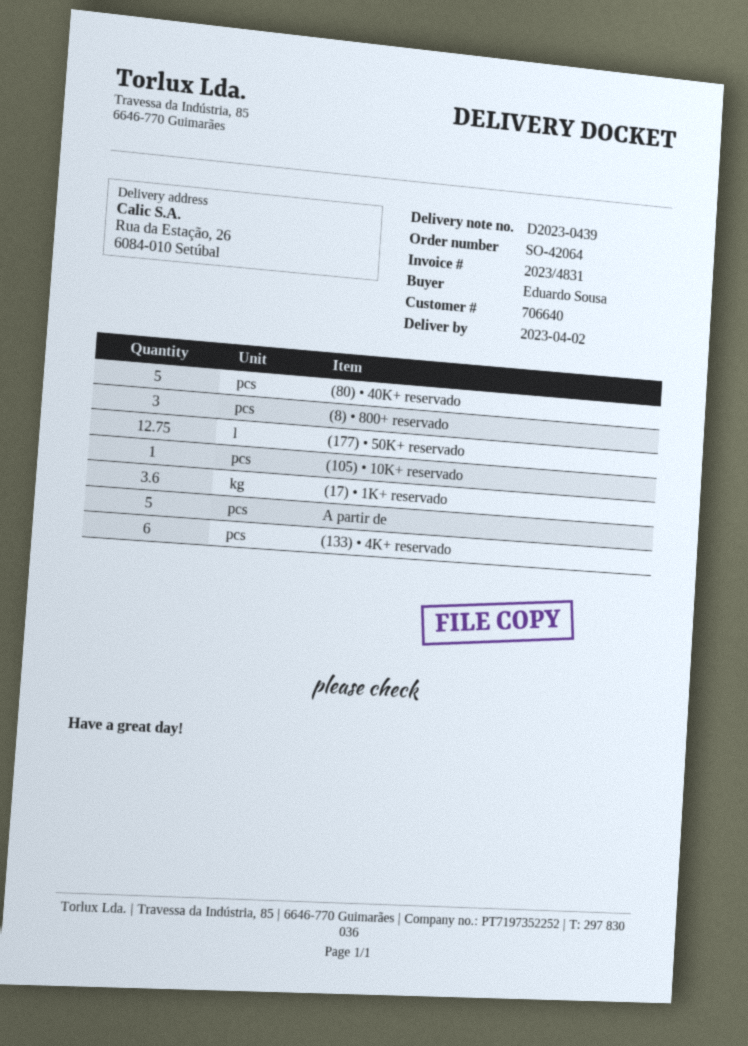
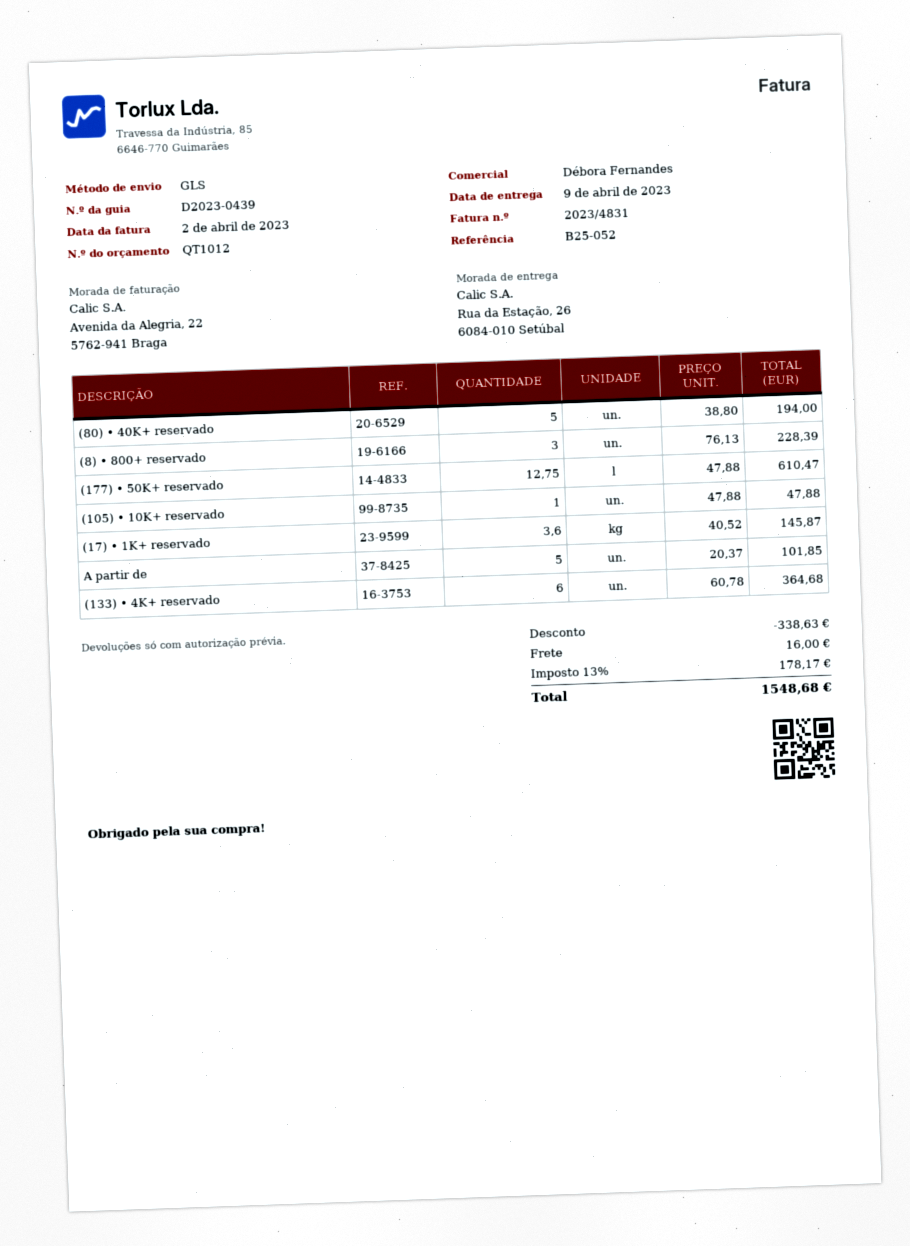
delivery date: 2023-04-02 -> 2023-04-09

